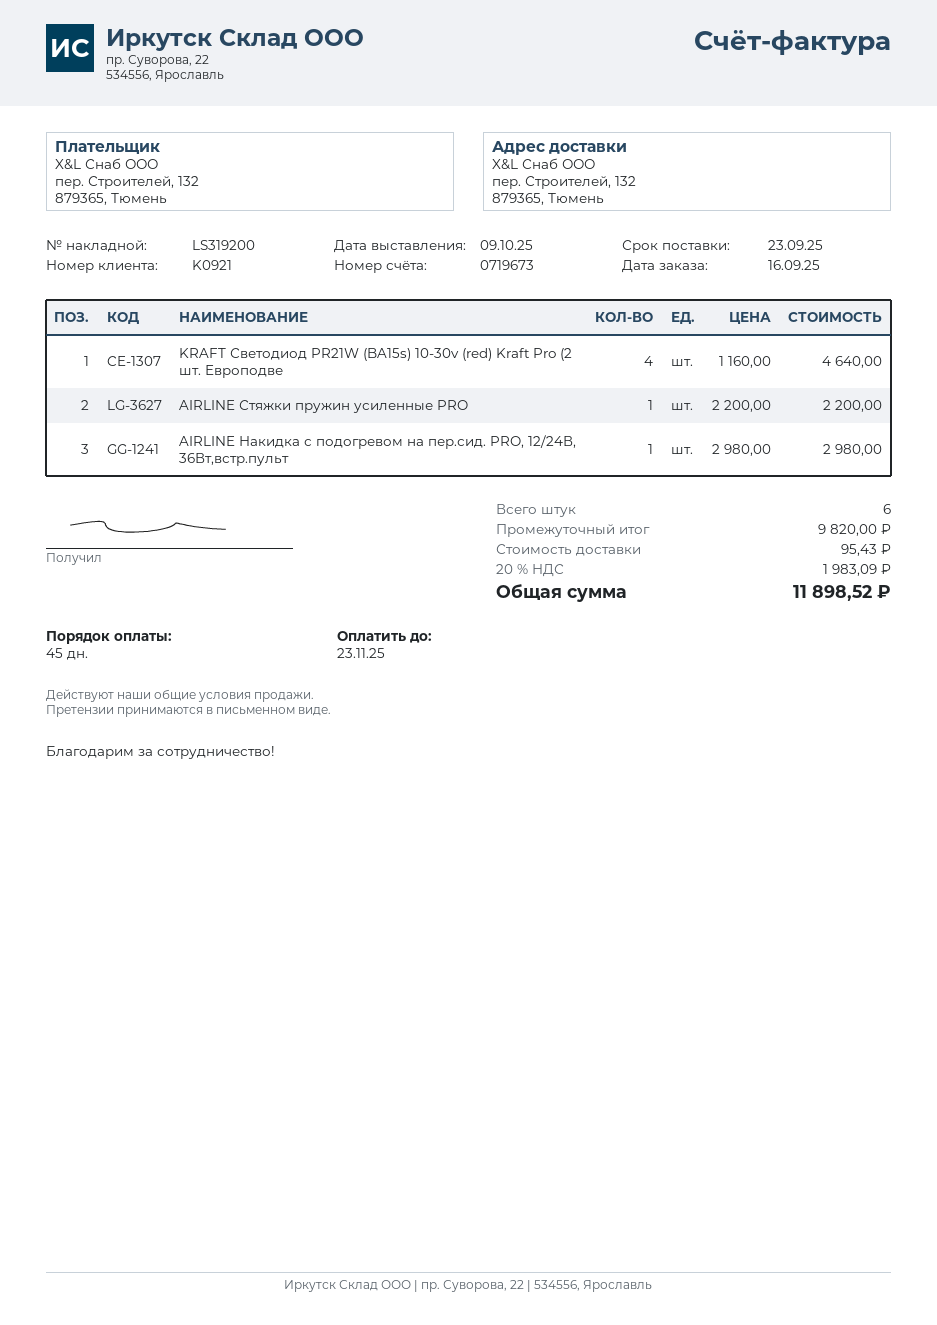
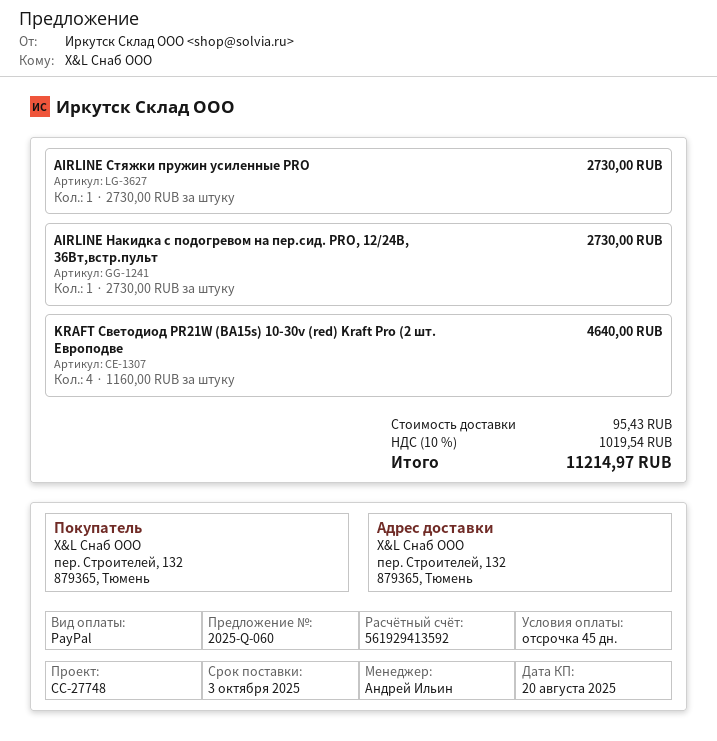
delivery date: 2025-09-23 -> 2025-10-03
AIRLINE Стяжки пружин усиленные PRO: 1 x 2200.00 = 2200.00 -> 1 x 2730.00 = 2730.00
AIRLINE Накидка с подогревом на пер.сид. PRO, 12/24В, 36Вт,встр.пульт: 1 x 2980.00 = 2980.00 -> 1 x 2730.00 = 2730.00
tax: 20% = 1983.09 -> 10% = 1019.54
total: 11898.52 -> 11214.97

